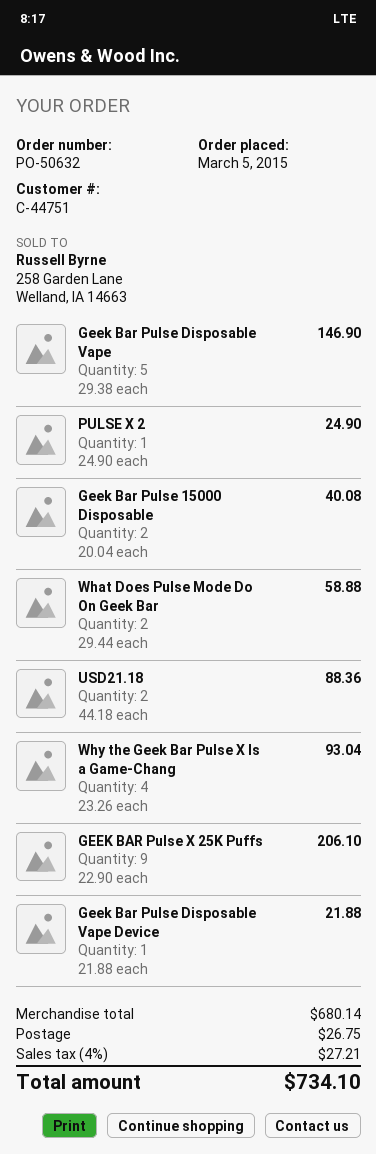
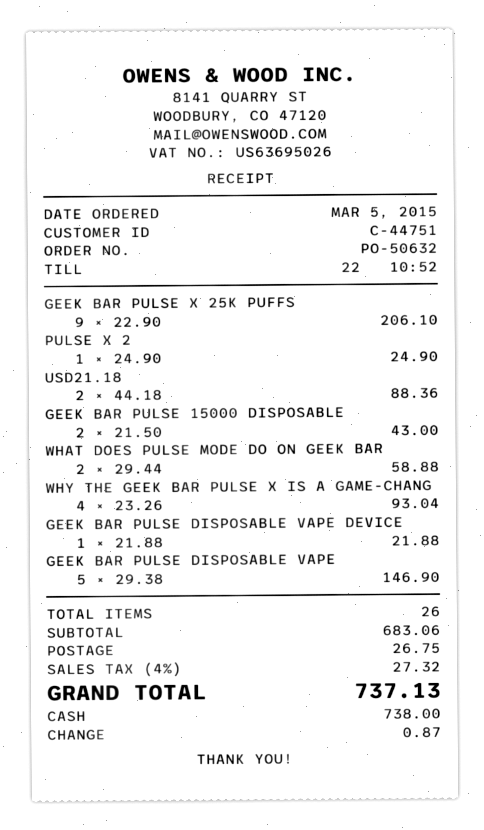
Geek Bar Pulse 15000 Disposable: 2 x 20.04 = 40.08 -> 2 x 21.50 = 43.00
subtotal: 680.14 -> 683.06
tax: 4% = 27.21 -> 4% = 27.32
total: 734.10 -> 737.13

